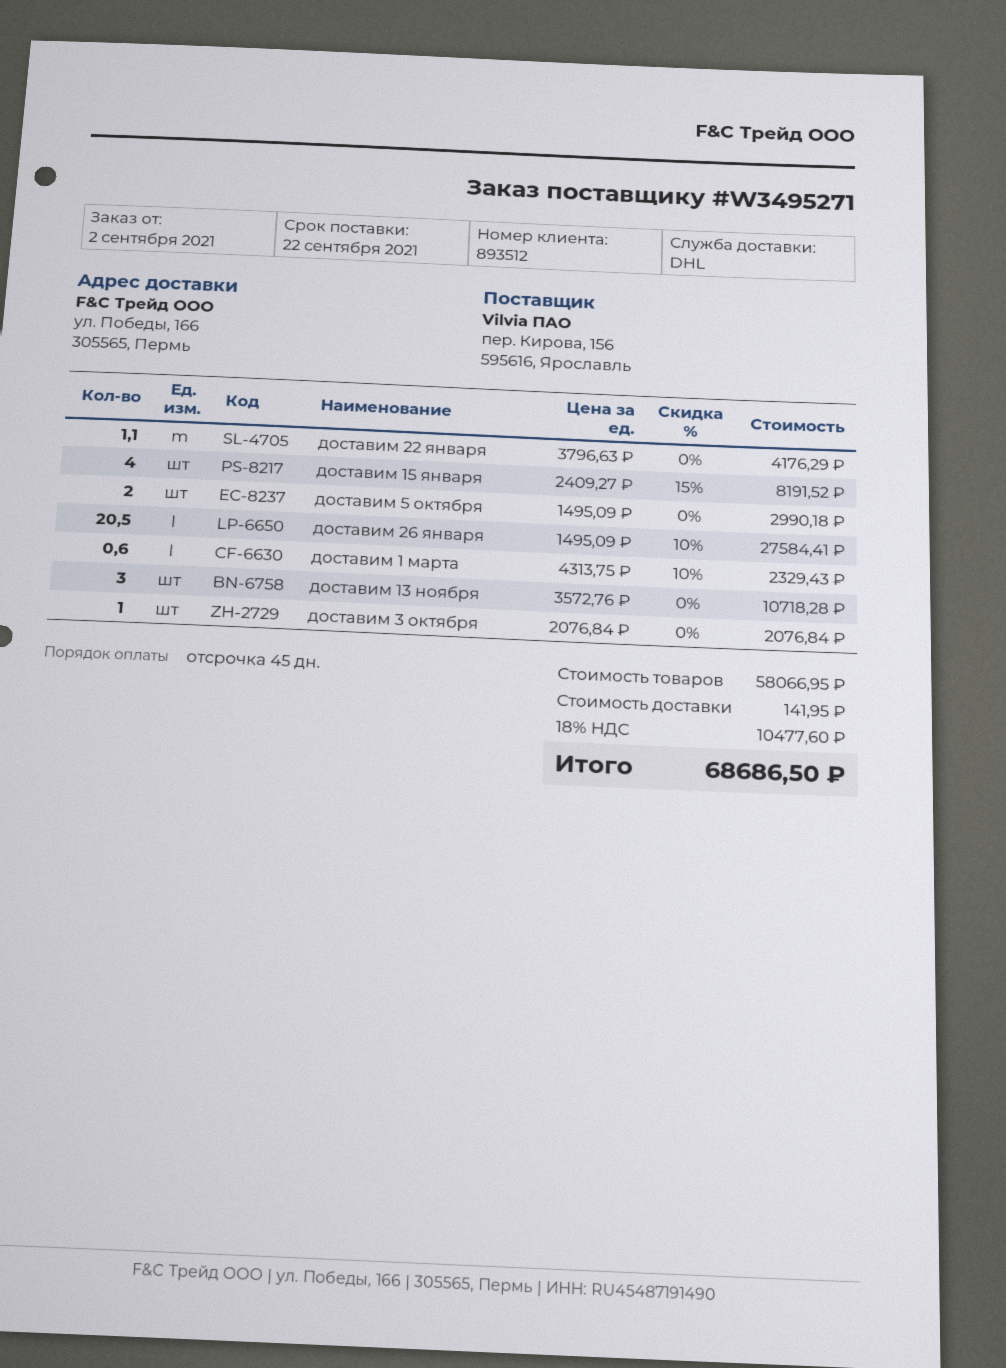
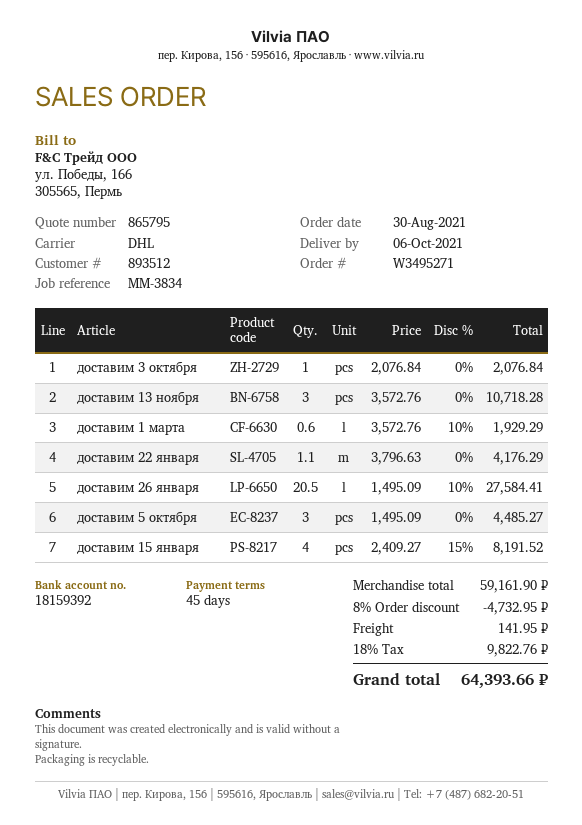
order date: 2021-09-02 -> 2021-08-30
delivery date: 2021-09-22 -> 2021-10-06
доставим 5 октября: 2 x 1495.09 = 2990.18 -> 3 x 1495.09 = 4485.27
доставим 1 марта: 0.6 x 4313.75 - 10% = 2329.43 -> 0.6 x 3572.76 - 10% = 1929.29
subtotal: 58066.95 -> 59161.90
discount: none -> 8% = 4732.95
tax: 18% = 10477.60 -> 18% = 9822.76
total: 68686.50 -> 64393.66

